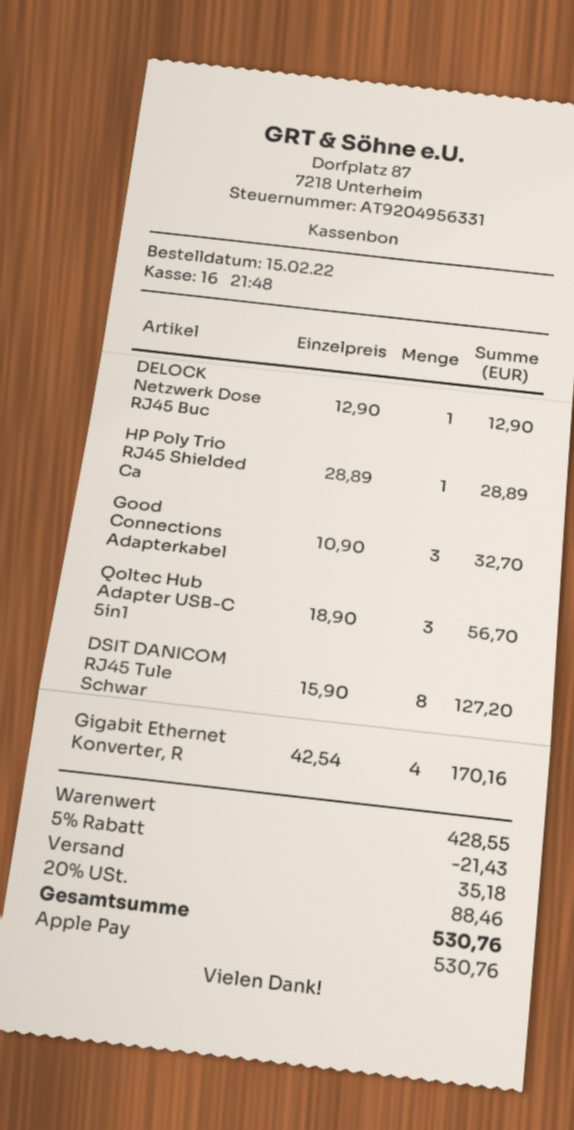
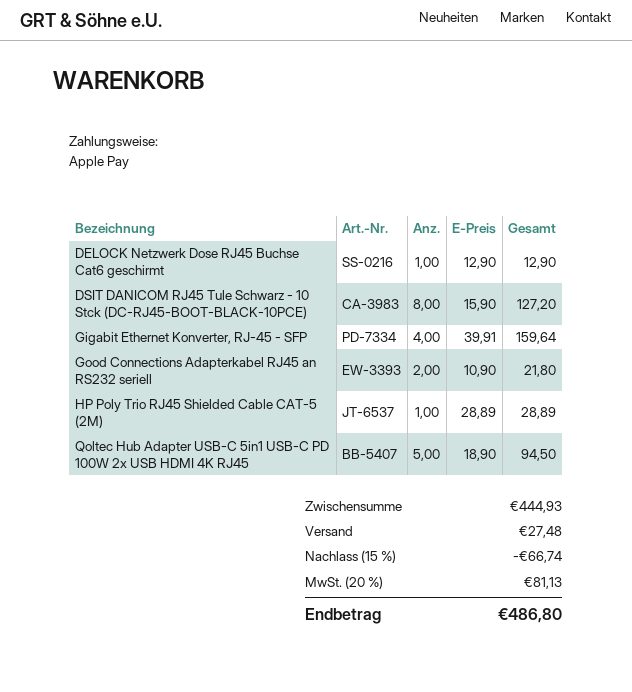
Good Connections Adapterkabel: 3 x 10.90 = 32.70 -> 2 x 10.90 = 21.80
Qoltec Hub Adapter USB-C 5in1: 3 x 18.90 = 56.70 -> 5 x 18.90 = 94.50
Gigabit Ethernet Konverter, R: 4 x 42.54 = 170.16 -> 4 x 39.91 = 159.64
subtotal: 428.55 -> 444.93
discount: 5% = 21.43 -> 15% = 66.74
shipping: 35.18 -> 27.48
tax: 20% = 88.46 -> 20% = 81.13
total: 530.76 -> 486.80

